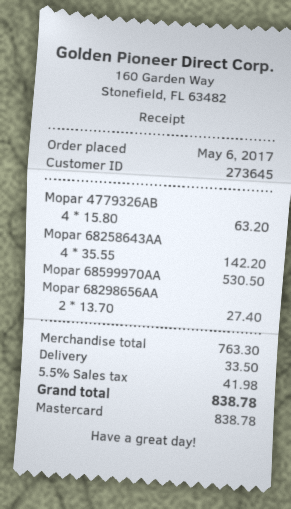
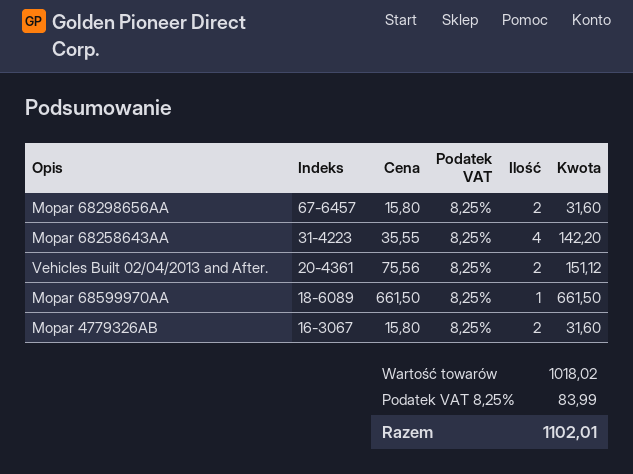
Mopar 4779326AB: 4 x 15.80 = 63.20 -> 2 x 15.80 = 31.60
Mopar 68599970AA: 1 x 530.50 = 530.50 -> 1 x 661.50 = 661.50
Mopar 68298656AA: 2 x 13.70 = 27.40 -> 2 x 15.80 = 31.60
Vehicles Built 02/04/2013 and After.: none -> 2 x 75.56 = 151.12
subtotal: 763.30 -> 1018.02
shipping: 33.50 -> none
tax: 5.5% = 41.98 -> 8.25% = 83.99
total: 838.78 -> 1102.01

